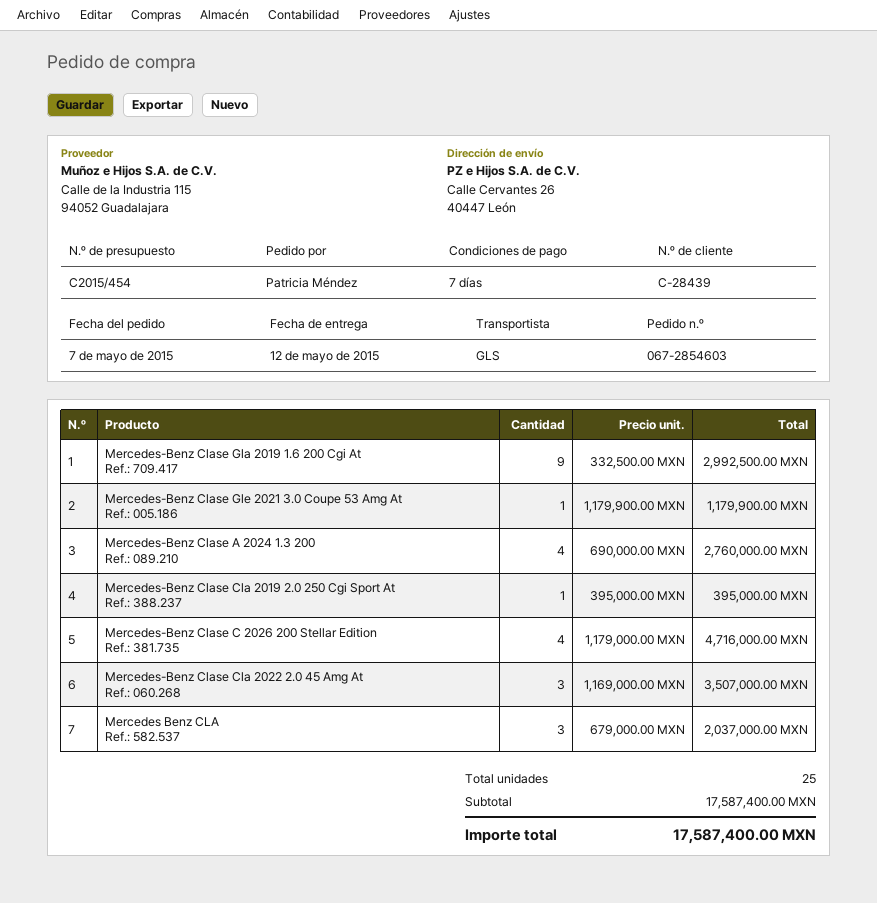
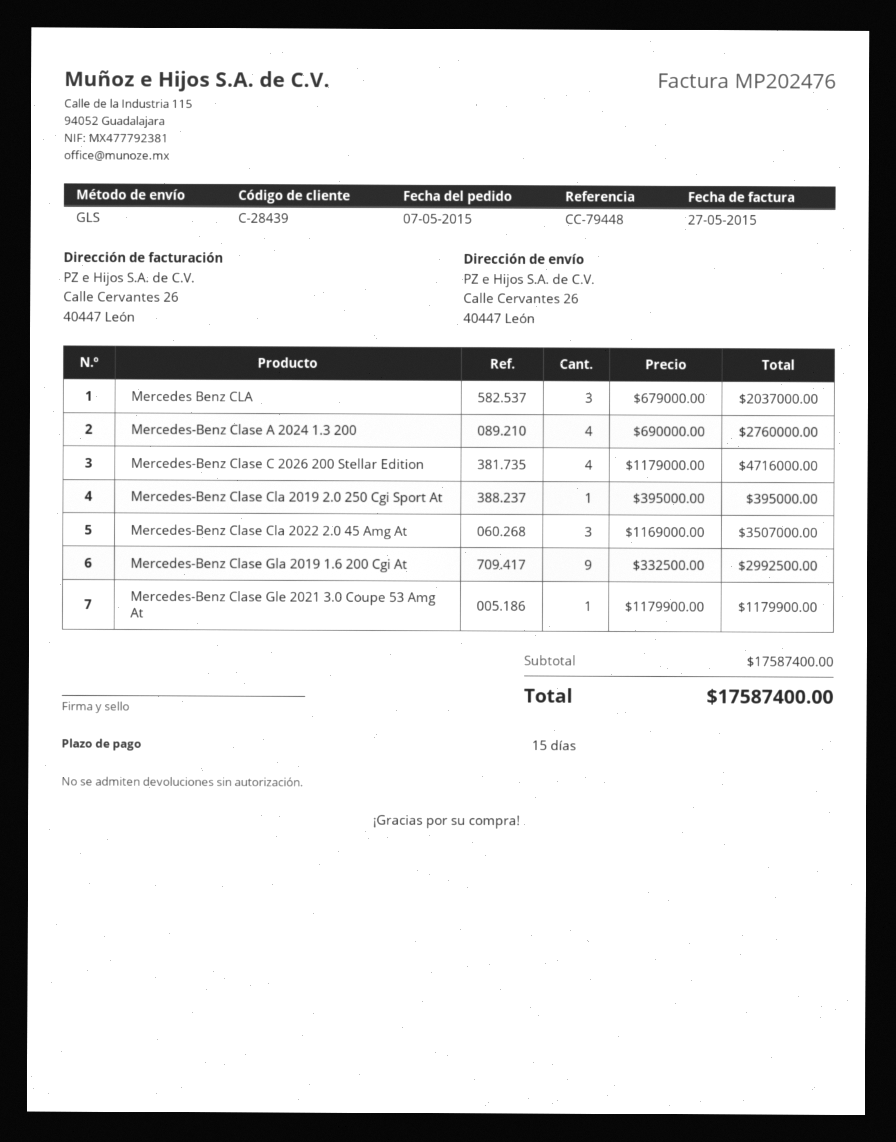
payment terms: 7 days -> 15 days

